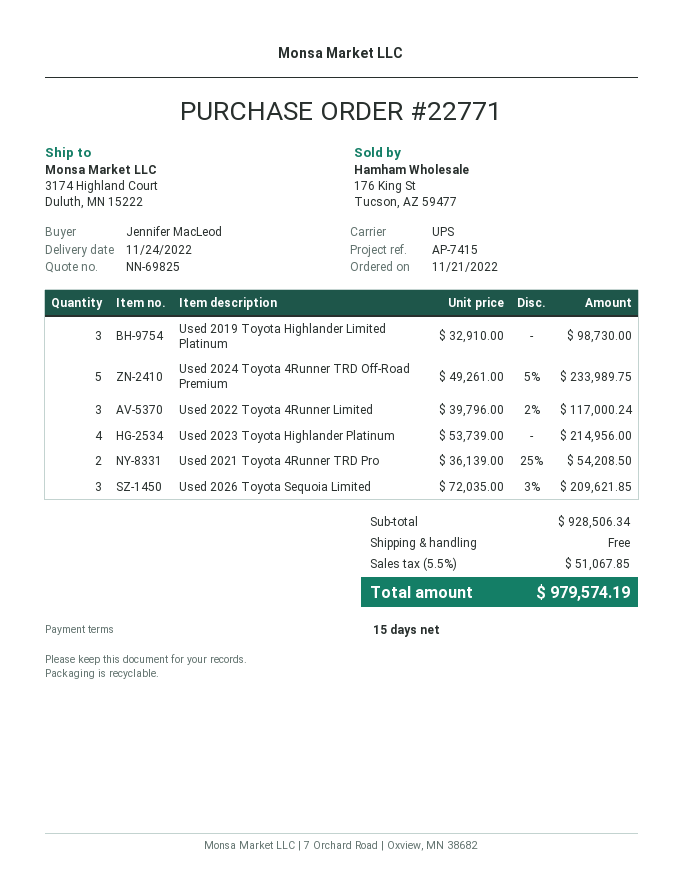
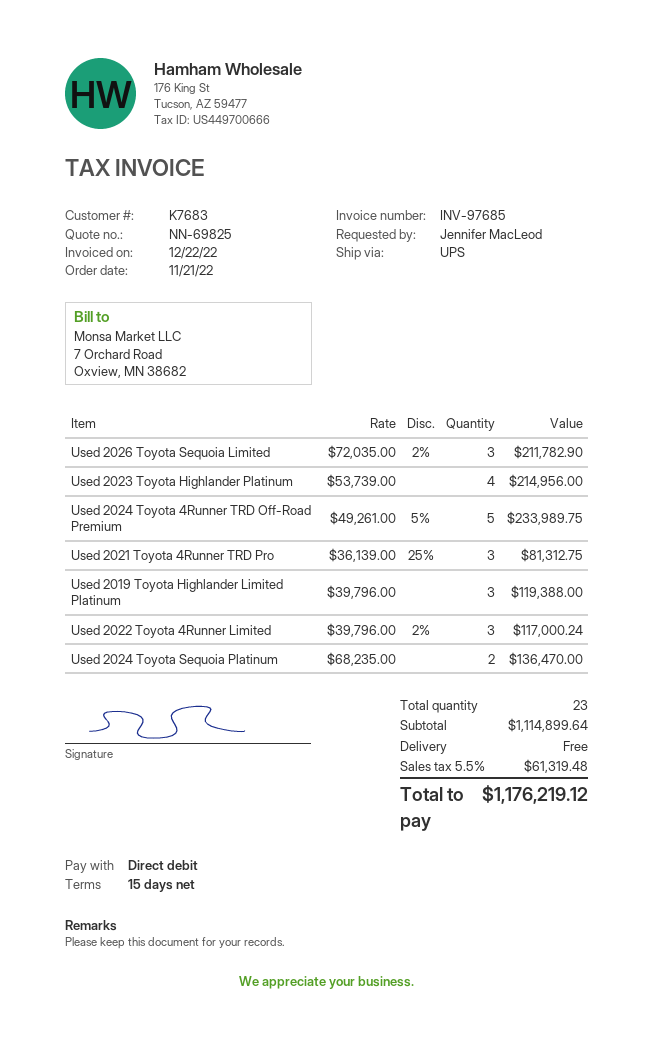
Used 2019 Toyota Highlander Limited Platinum: 3 x 32910.00 = 98730.00 -> 3 x 39796.00 = 119388.00
Used 2021 Toyota 4Runner TRD Pro: 2 x 36139.00 - 25% = 54208.50 -> 3 x 36139.00 - 25% = 81312.75
Used 2026 Toyota Sequoia Limited: 3 x 72035.00 - 3% = 209621.85 -> 3 x 72035.00 - 2% = 211782.90
Used 2024 Toyota Sequoia Platinum: none -> 2 x 68235.00 = 136470.00
subtotal: 928506.34 -> 1114899.64
tax: 5.5% = 51067.85 -> 5.5% = 61319.48
total: 979574.19 -> 1176219.12

